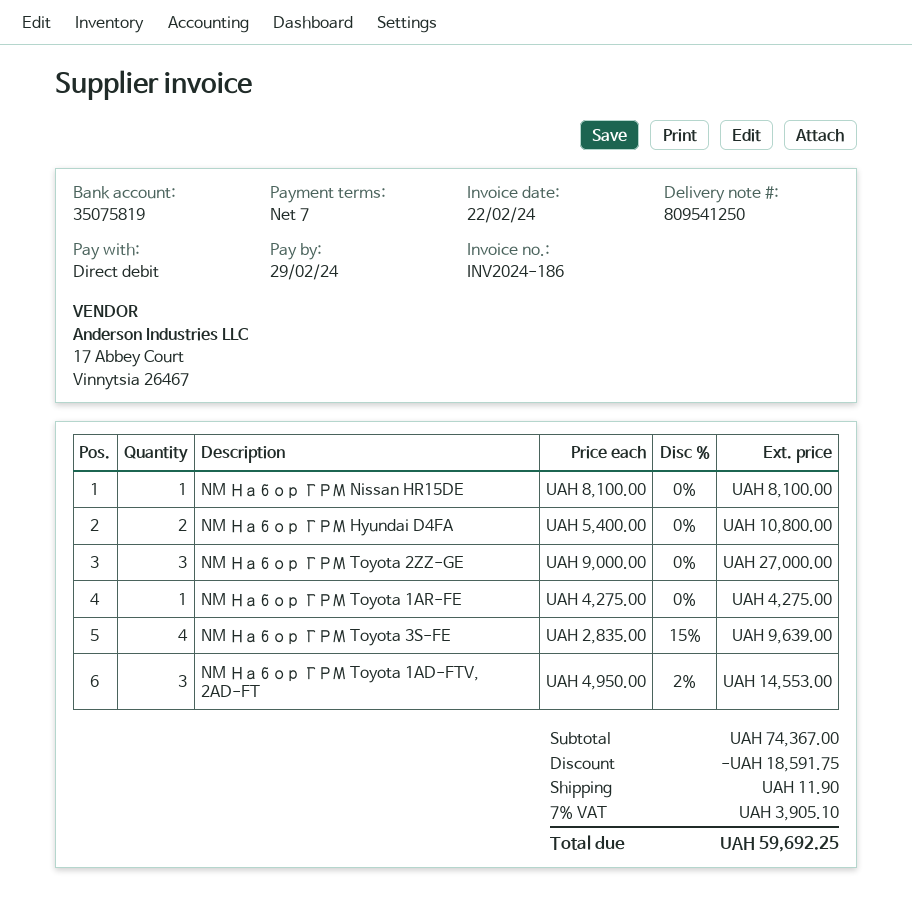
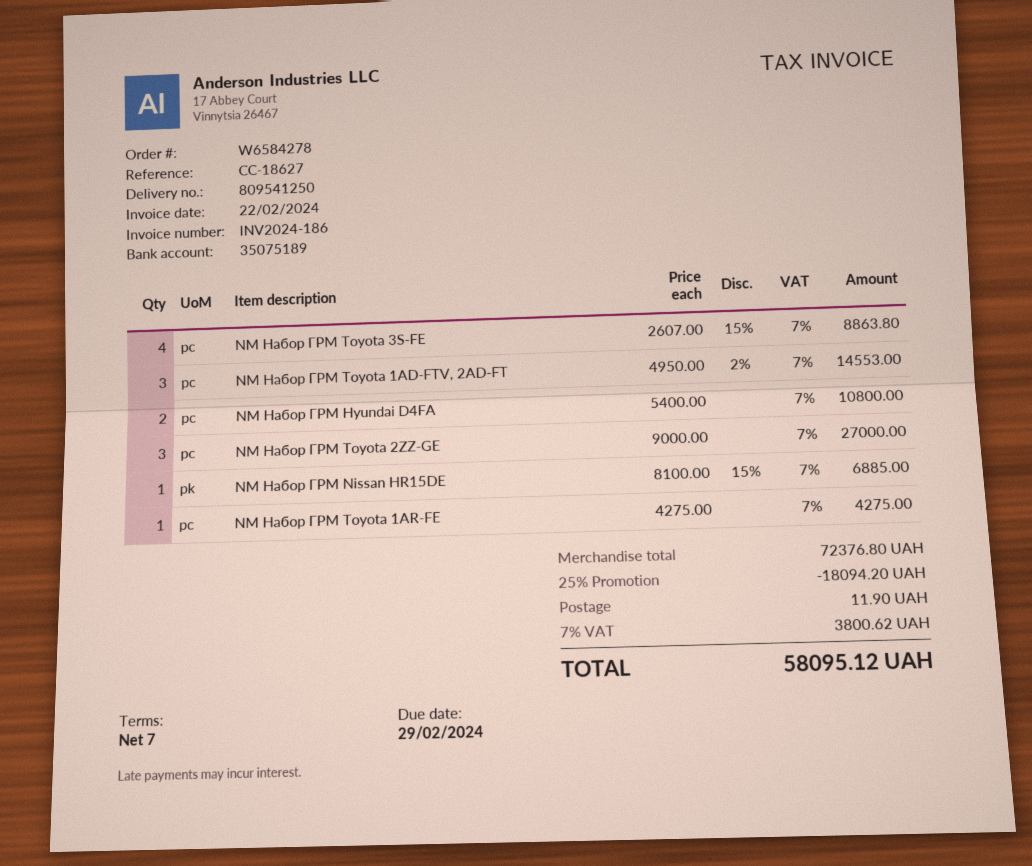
bank account: 35075819 -> 35075189
NM Набор ГРМ Nissan HR15DE: 1 x 8100.00 = 8100.00 -> 1 x 8100.00 - 15% = 6885.00
NM Набор ГРМ Toyota 3S-FE: 4 x 2835.00 - 15% = 9639.00 -> 4 x 2607.00 - 15% = 8863.80
subtotal: 74367.00 -> 72376.80
discount: 18591.75 -> 18094.20
tax: 7% = 3905.10 -> 7% = 3800.62
total: 59692.25 -> 58095.12

